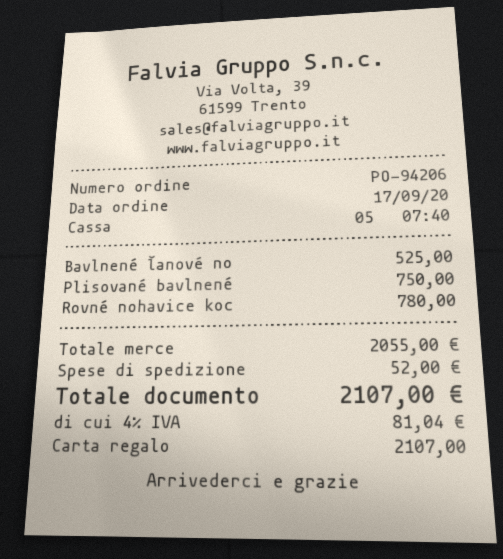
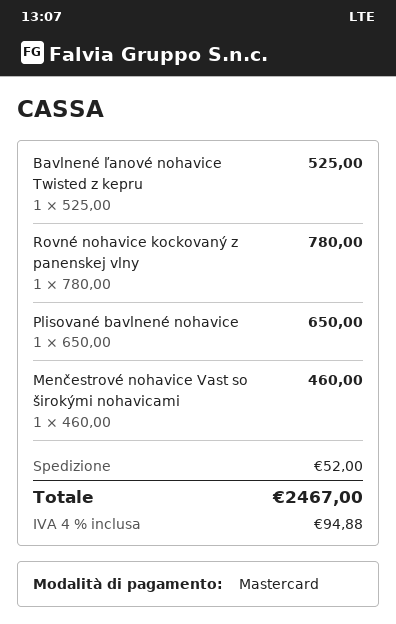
payment method: gift card -> Mastercard
Plisované bavlnené: 1 x 750.00 = 750.00 -> 1 x 650.00 = 650.00
Menčestrové nohavice Vast so širokými nohavicami: none -> 1 x 460.00 = 460.00
tax: 4% = 81.04 -> 4% = 94.88
total: 2107.00 -> 2467.00

